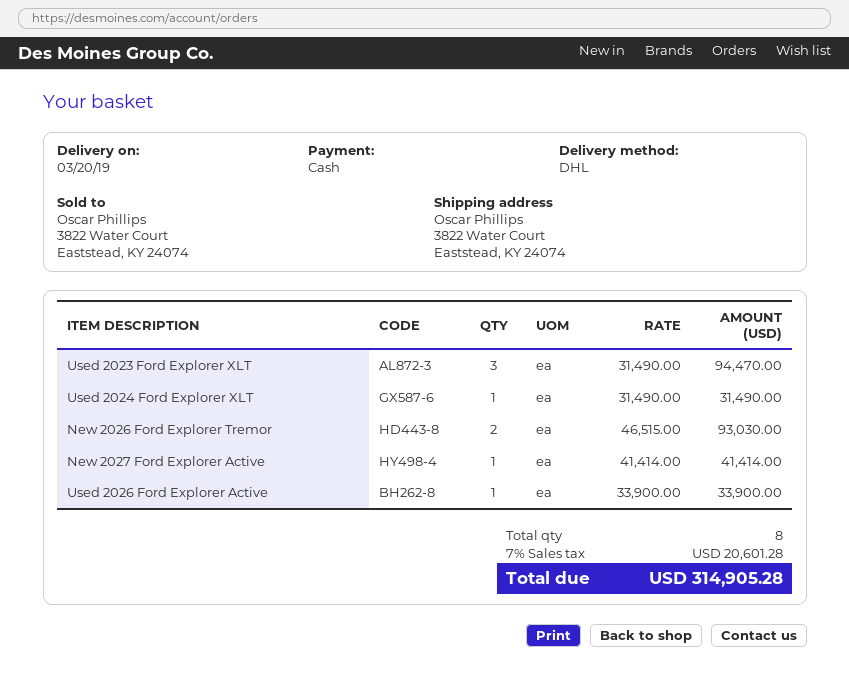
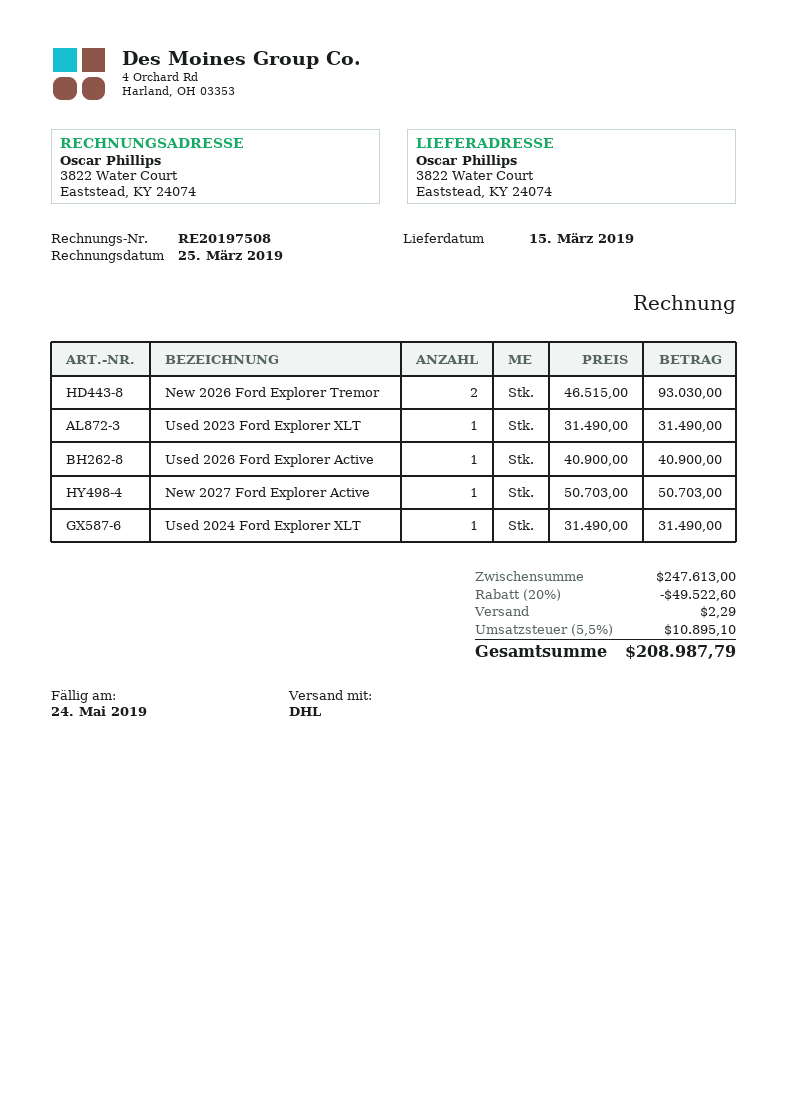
delivery date: 2019-03-20 -> 2019-03-15
Used 2023 Ford Explorer XLT: 3 x 31490.00 = 94470.00 -> 1 x 31490.00 = 31490.00
New 2027 Ford Explorer Active: 1 x 41414.00 = 41414.00 -> 1 x 50703.00 = 50703.00
Used 2026 Ford Explorer Active: 1 x 33900.00 = 33900.00 -> 1 x 40900.00 = 40900.00
discount: none -> 20% = 49522.60
shipping: none -> 2.29
tax: 7% = 20601.28 -> 5.5% = 10895.10
total: 314905.28 -> 208987.79

